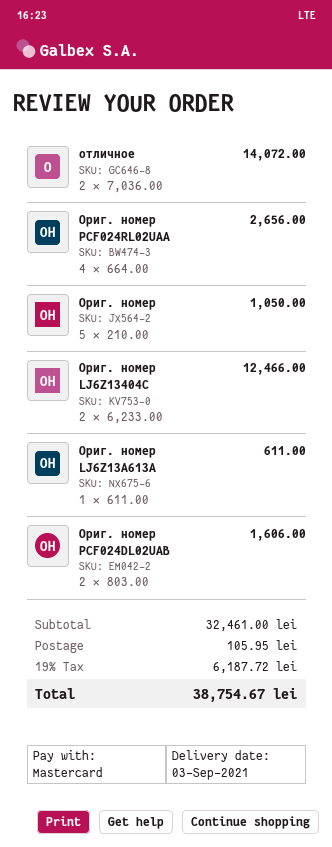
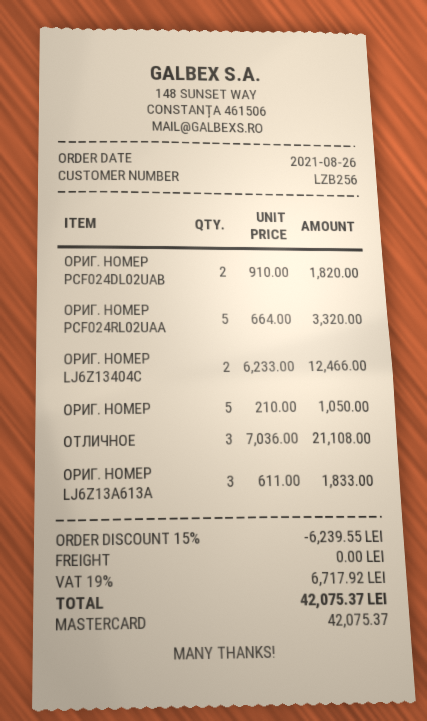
отличное: 2 x 7036.00 = 14072.00 -> 3 x 7036.00 = 21108.00
Ориг. номер PCF024RL02UAA: 4 x 664.00 = 2656.00 -> 5 x 664.00 = 3320.00
Ориг. номер LJ6Z13A613A: 1 x 611.00 = 611.00 -> 3 x 611.00 = 1833.00
Ориг. номер PCF024DL02UAB: 2 x 803.00 = 1606.00 -> 2 x 910.00 = 1820.00
discount: none -> 15% = 6239.55
shipping: 105.95 -> 0.00
tax: 19% = 6187.72 -> 19% = 6717.92
total: 38754.67 -> 42075.37

